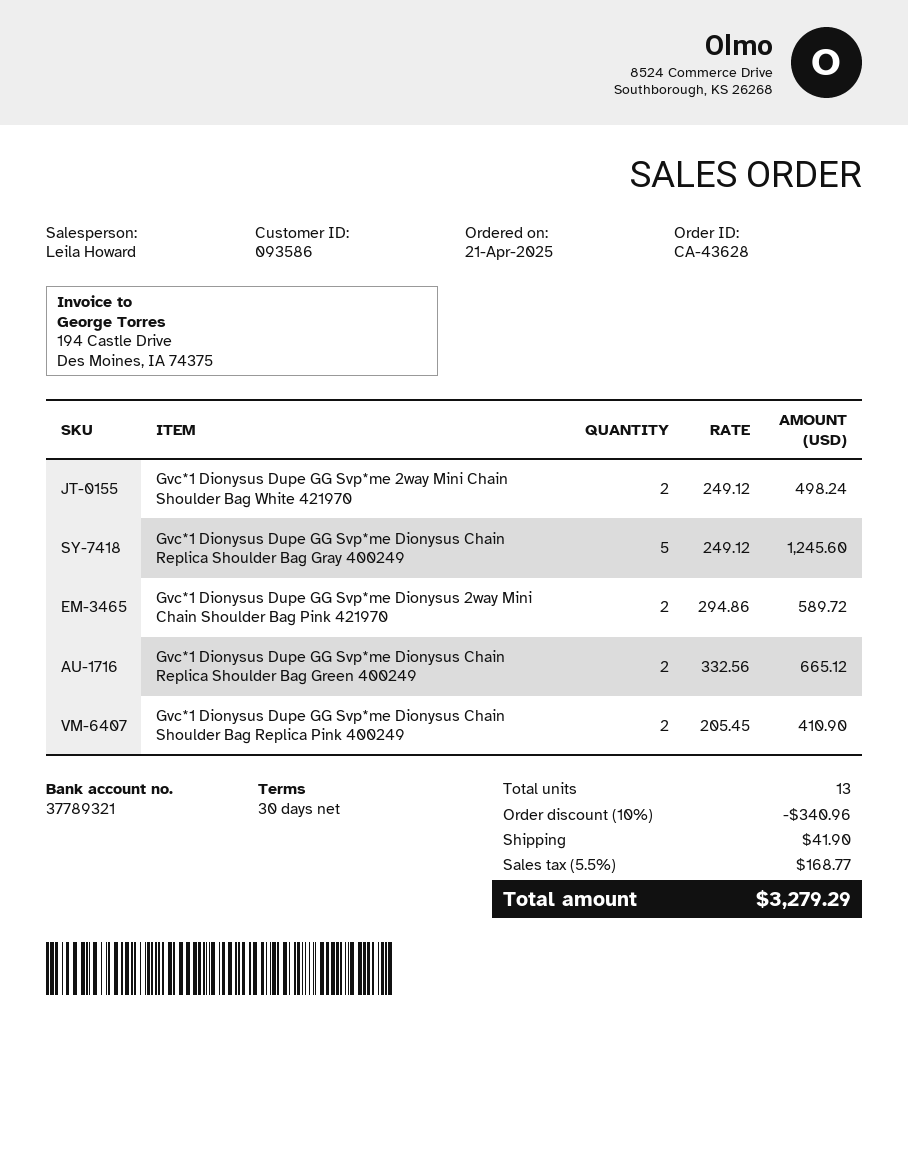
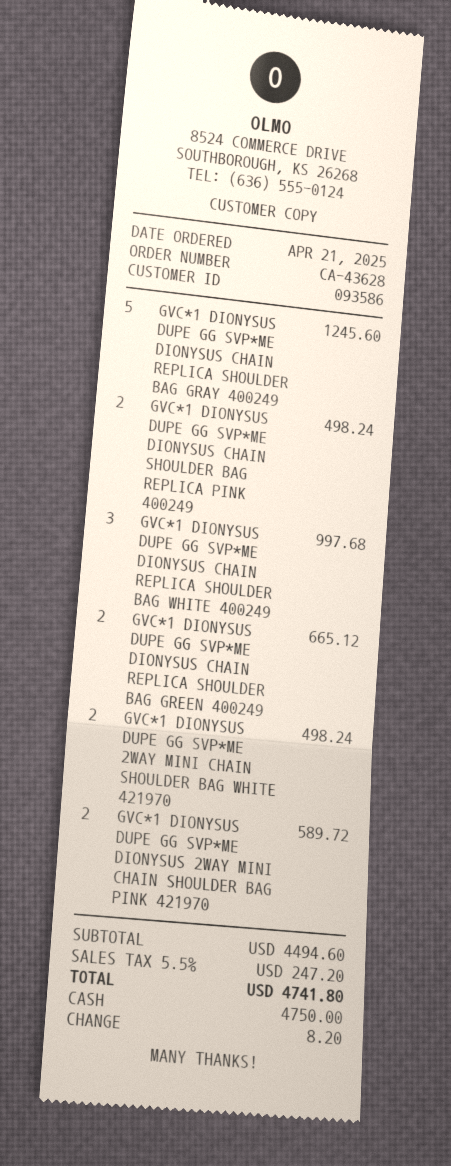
Gvc*1 Dionysus Dupe GG Svp*me Dionysus Chain Shoulder Bag Replica Pink 400249: 2 for 410.90 -> 2 for 498.24
GVC*1 DIONYSUS DUPE GG SVP*ME DIONYSUS CHAIN REPLICA SHOULDER BAG WHITE 400249: none -> 3 for 997.68
discount: 10% = 340.96 -> none
shipping: 41.90 -> none
tax: 5.5% = 168.77 -> 5.5% = 247.20
total: 3279.29 -> 4741.80

